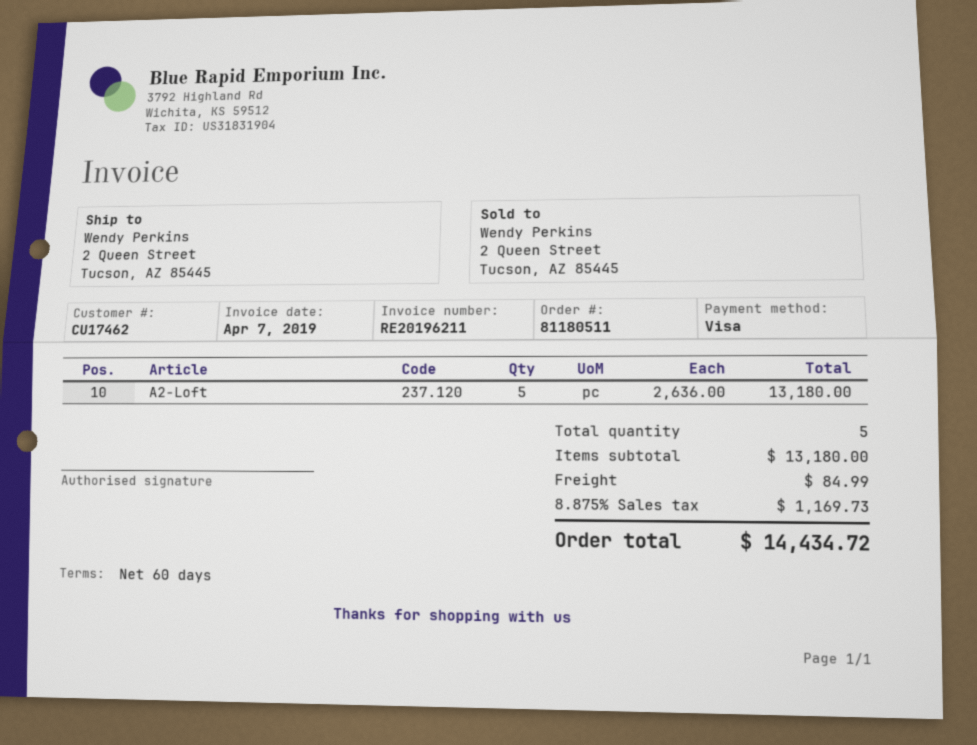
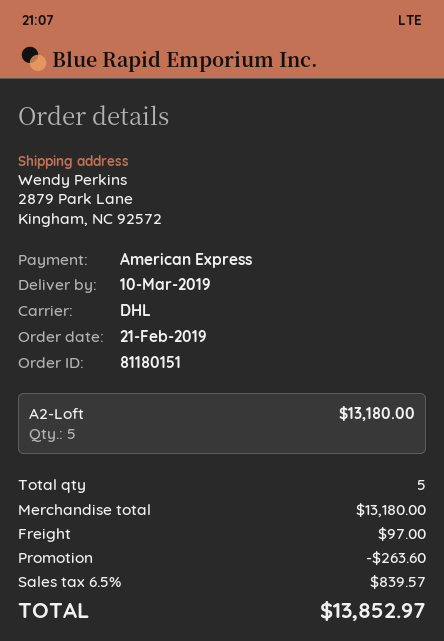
order number: 81180511 -> 81180151
payment method: Visa -> American Express
ship to: 2 Queen Street, Tucson, AZ 85445 -> 2879 Park Lane, Kingham, NC 92572
discount: none -> 263.60
shipping: 84.99 -> 97.00
tax: 8.875% = 1169.73 -> 6.5% = 839.57
total: 14434.72 -> 13852.97

